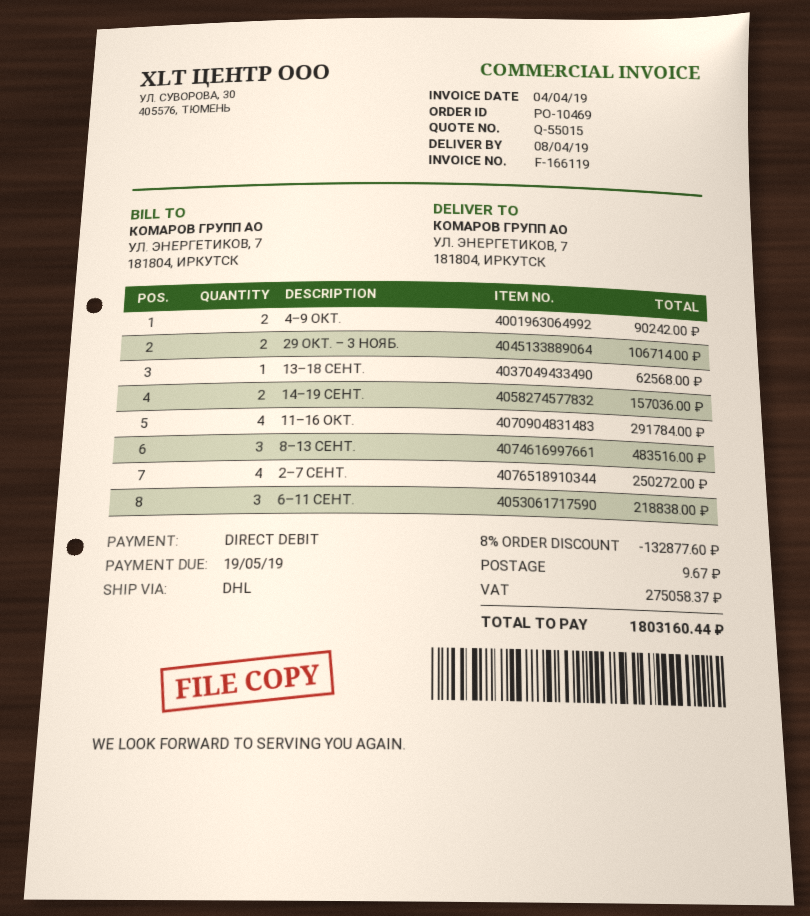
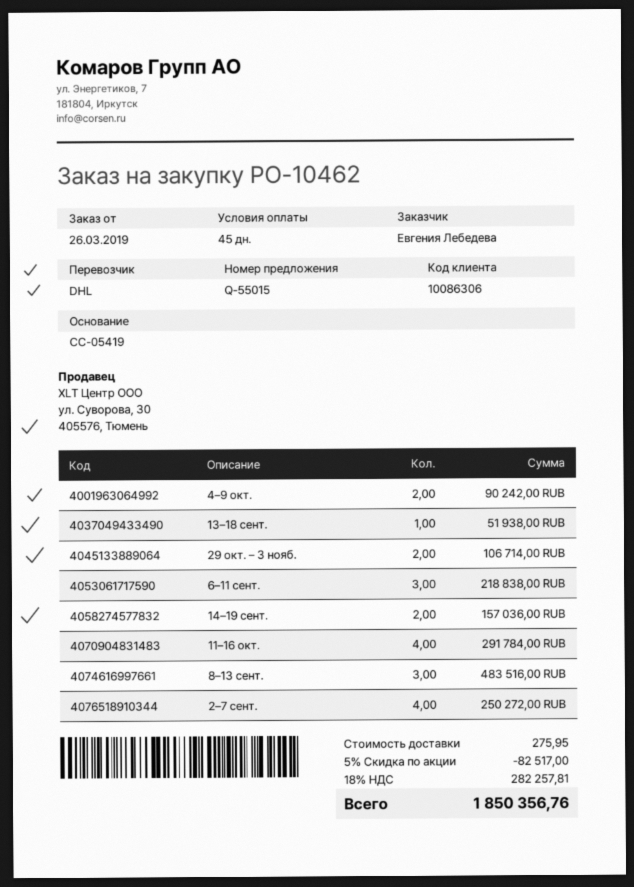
order number: PO-10469 -> PO-10462
13–18 СЕНТ.: 1 for 62568.00 -> 1 for 51938.00
discount: 8% = 132877.60 -> 5% = 82517.00
shipping: 9.67 -> 275.95
tax: 275058.37 -> 282257.81
total: 1803160.44 -> 1850356.76

